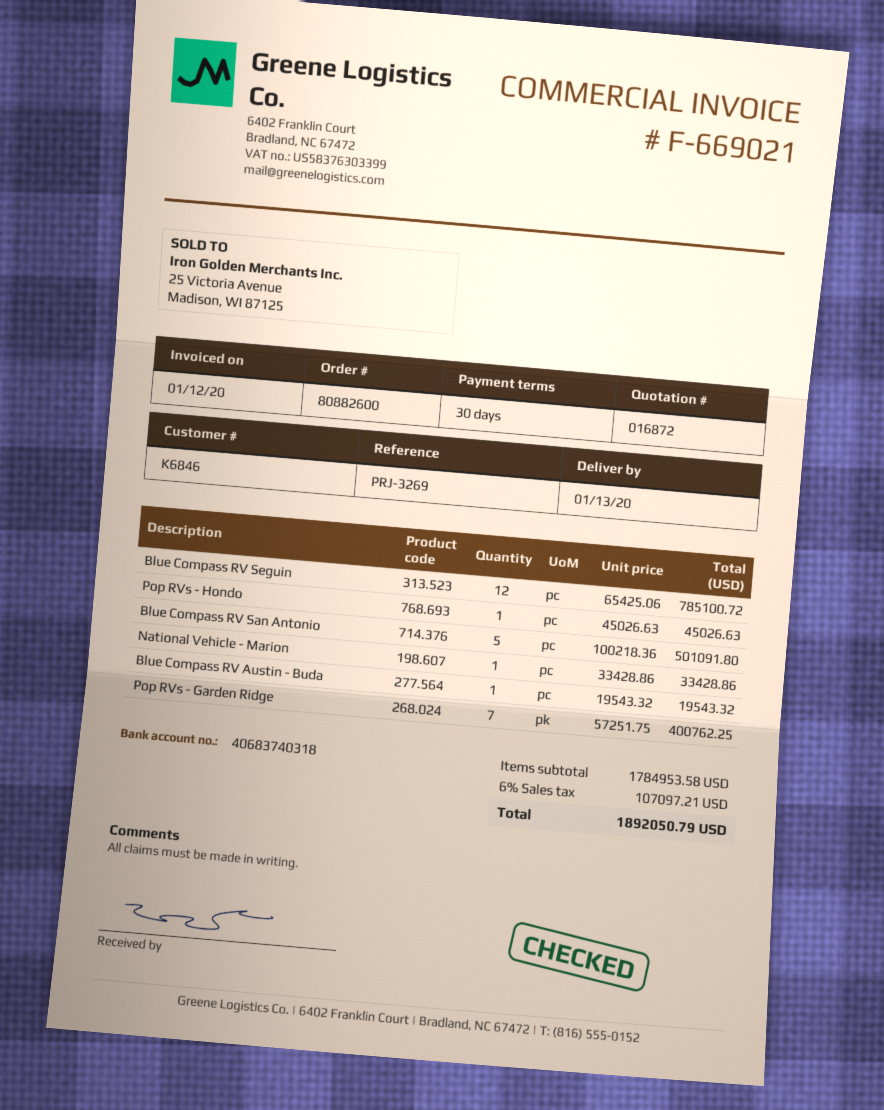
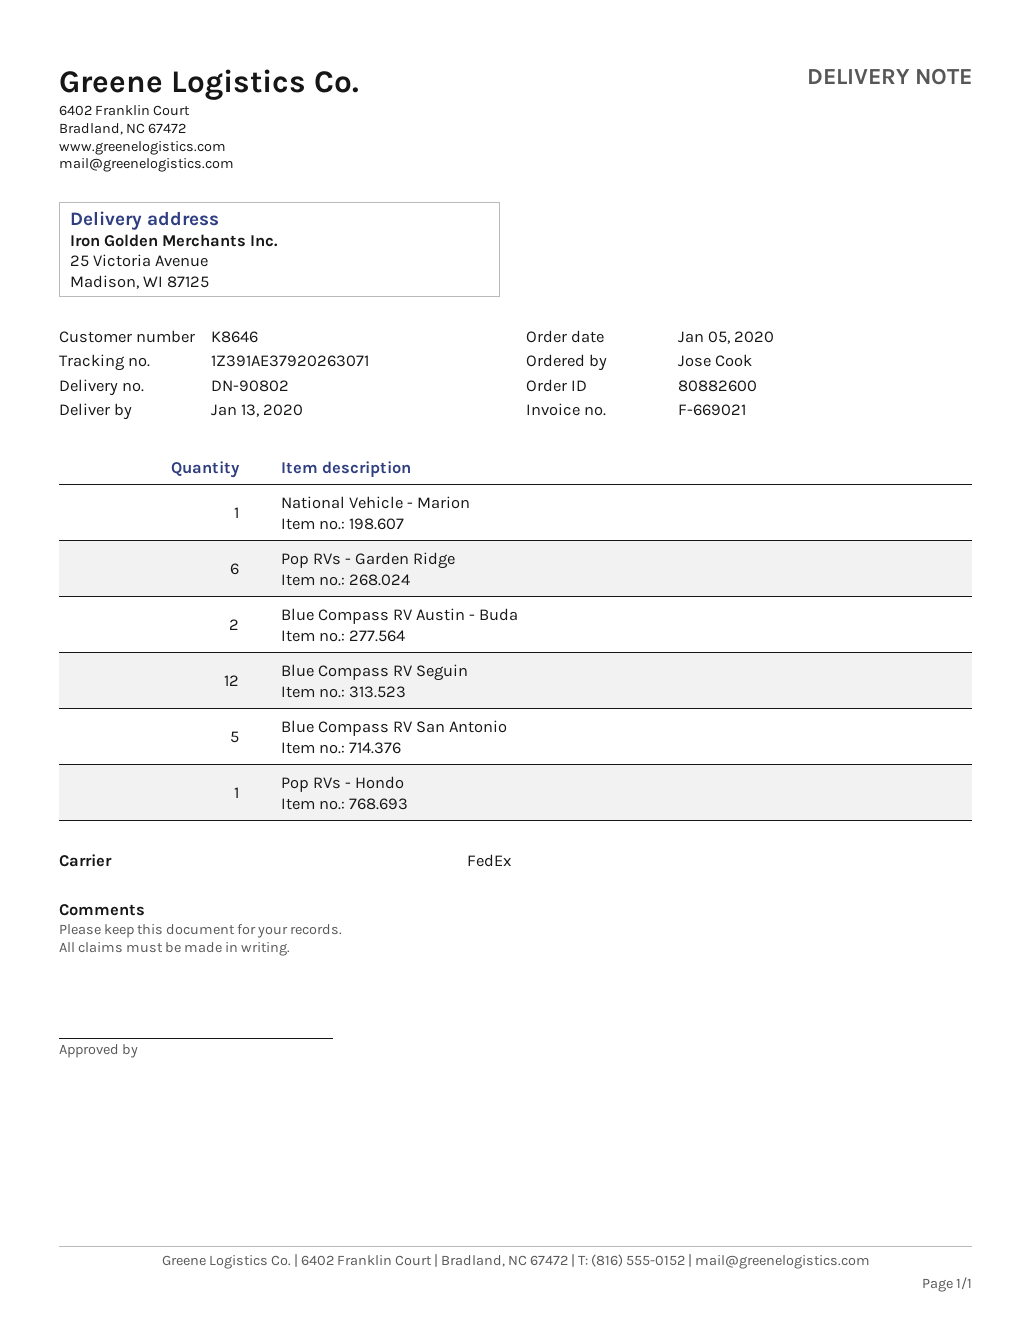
customer number: K6846 -> K8646
Blue Compass RV Austin - Buda: 1 -> 2
Pop RVs - Garden Ridge: 7 -> 6

